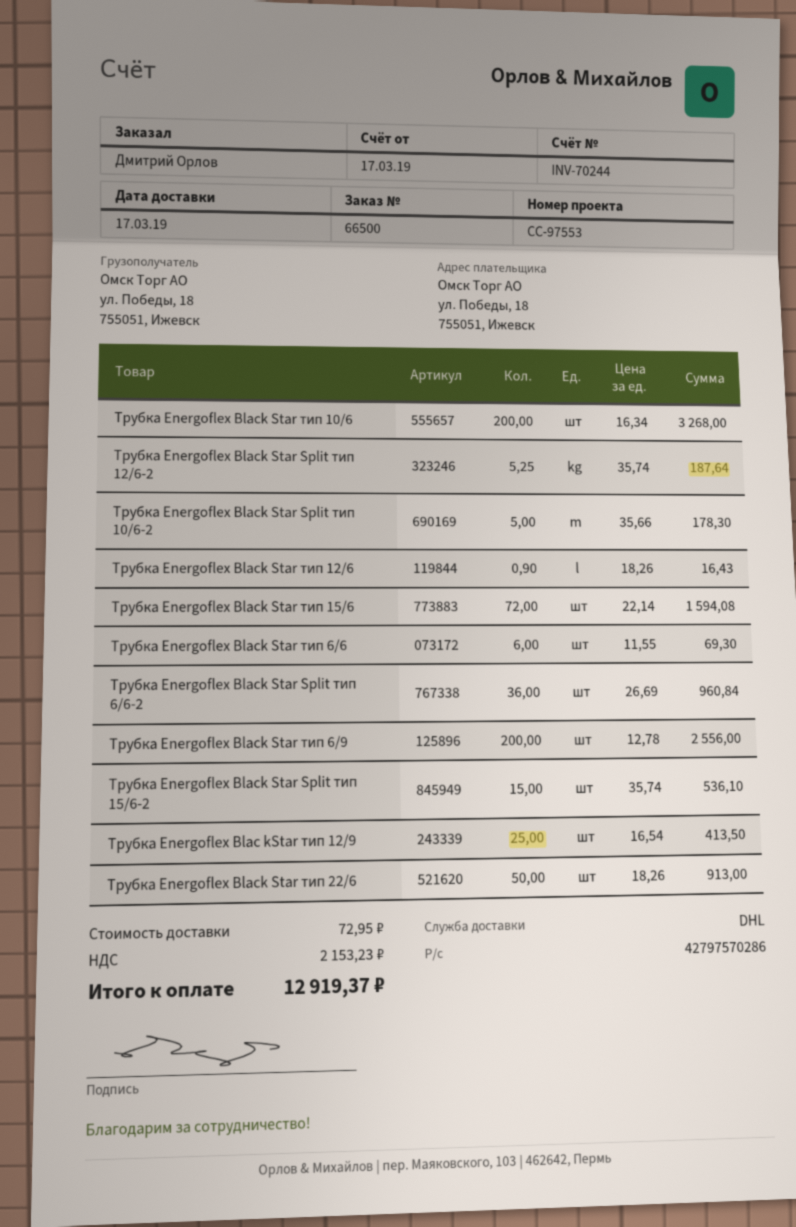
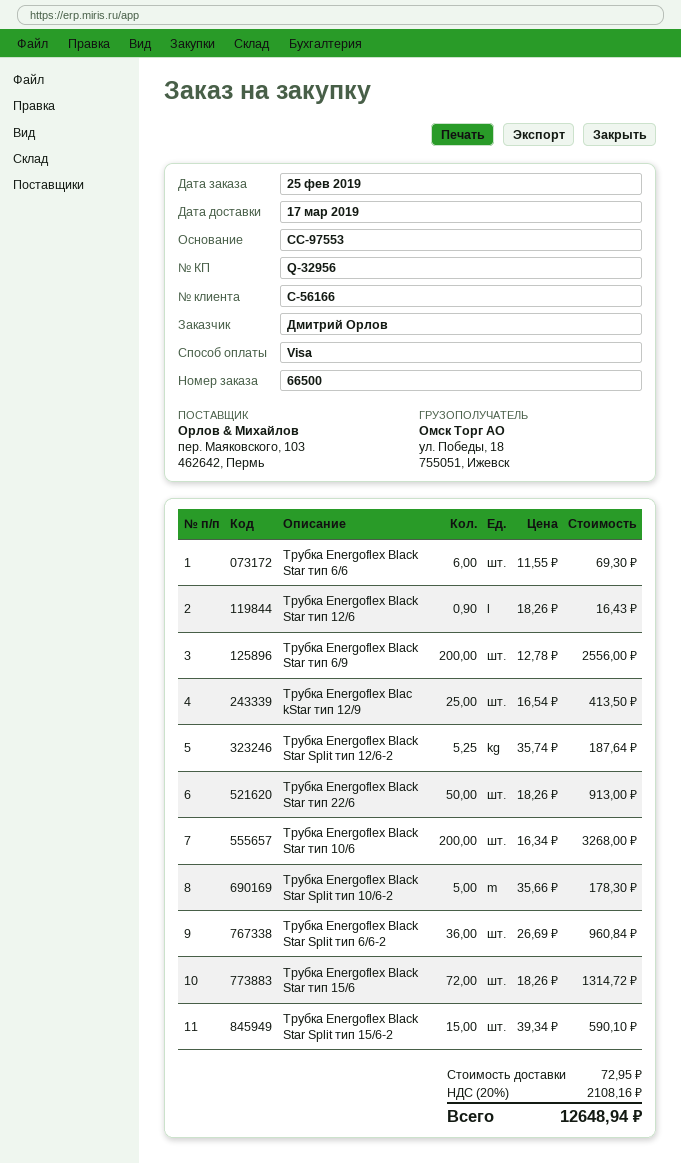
Трубка Energoflex Black Star тип 15/6: 72 x 22.14 = 1594.08 -> 72 x 18.26 = 1314.72
Трубка Energoflex Black Star Split тип 15/6-2: 15 x 35.74 = 536.10 -> 15 x 39.34 = 590.10
tax: 2153.23 -> 2108.16
total: 12919.37 -> 12648.94

